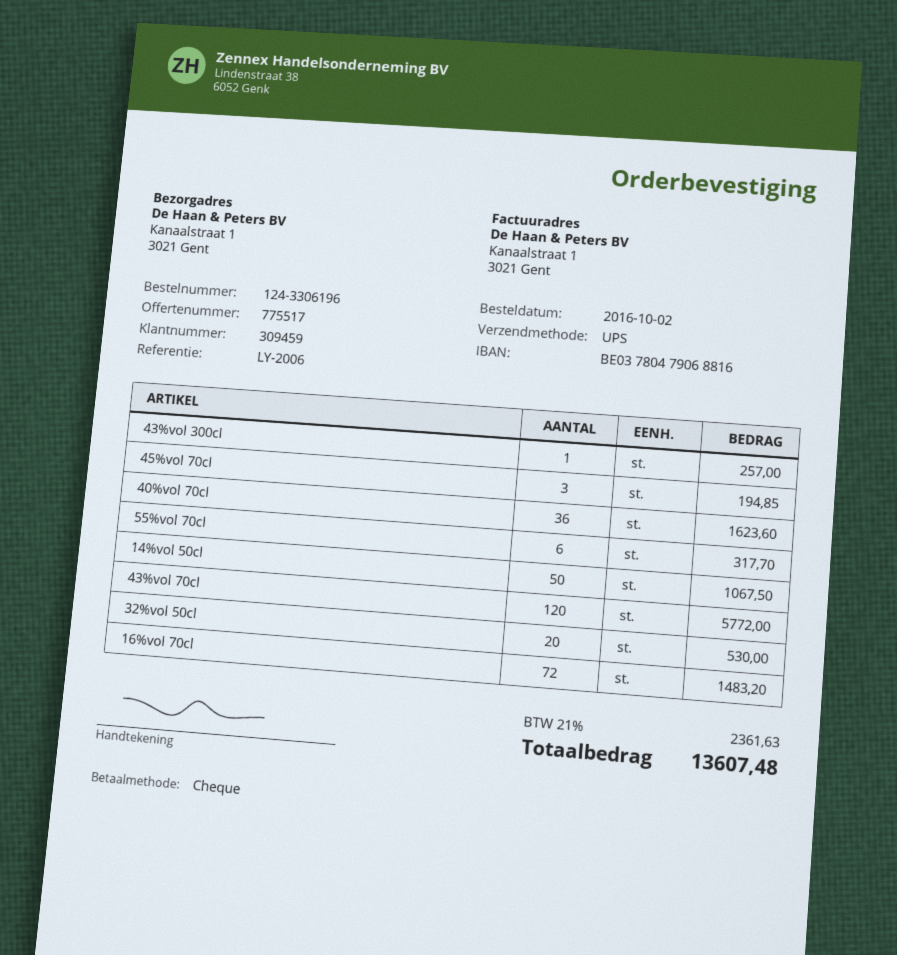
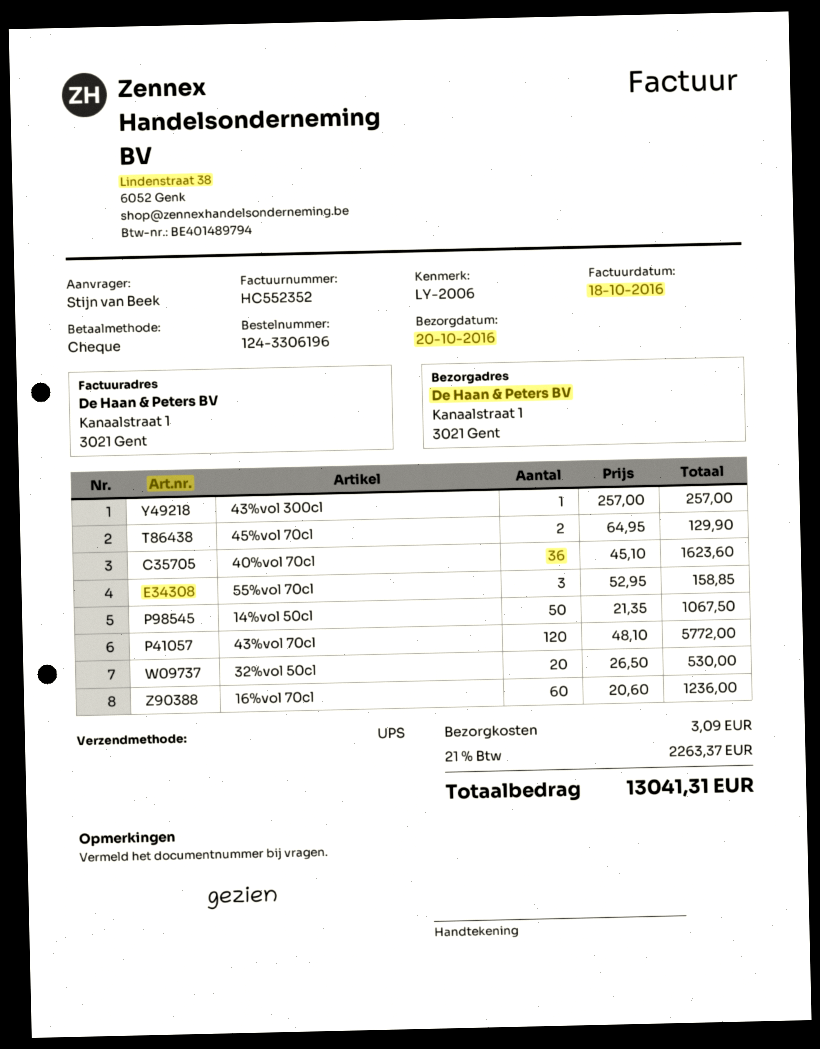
45%vol 70cl: 3 for 194.85 -> 2 for 129.90
55%vol 70cl: 6 for 317.70 -> 3 for 158.85
16%vol 70cl: 72 for 1483.20 -> 60 for 1236.00
shipping: none -> 3.09
tax: 21% = 2361.63 -> 21% = 2263.37
total: 13607.48 -> 13041.31

